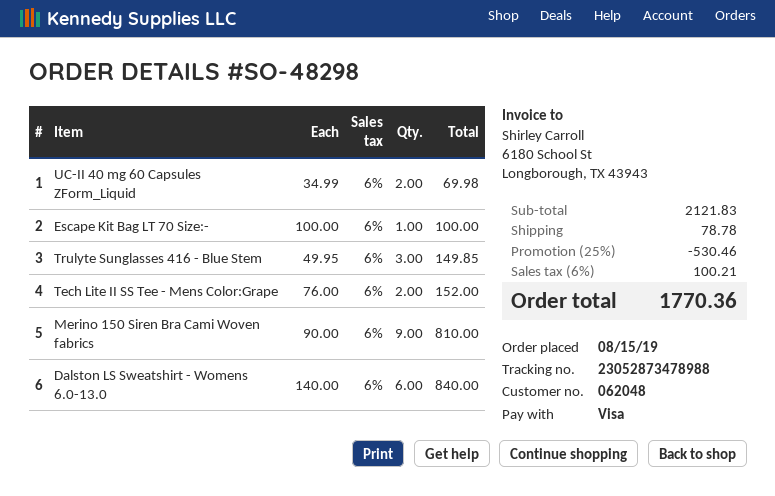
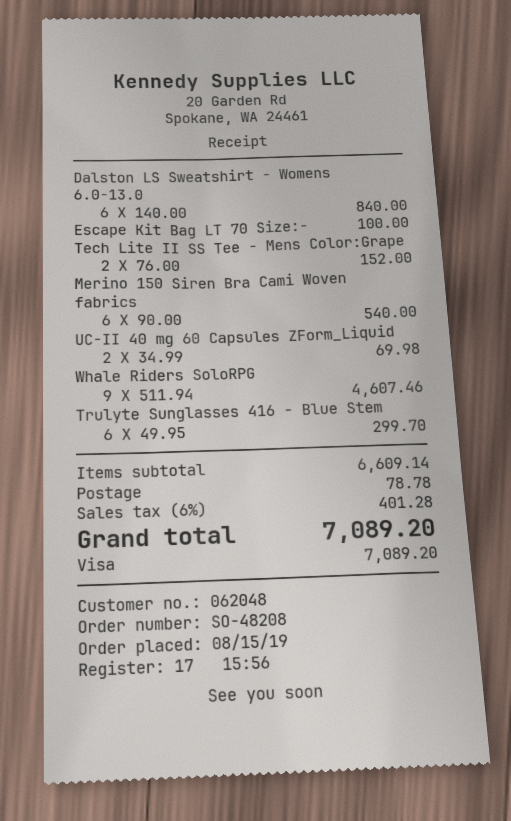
order number: SO-48298 -> SO-48208
Trulyte Sunglasses 416 - Blue Stem: 3 x 49.95 = 149.85 -> 6 x 49.95 = 299.70
Merino 150 Siren Bra Cami Woven fabrics: 9 x 90.00 = 810.00 -> 6 x 90.00 = 540.00
Whale Riders SoloRPG: none -> 9 x 511.94 = 4607.46
subtotal: 2121.83 -> 6609.14
discount: 25% = 530.46 -> none
tax: 6% = 100.21 -> 6% = 401.28
total: 1770.36 -> 7089.20

